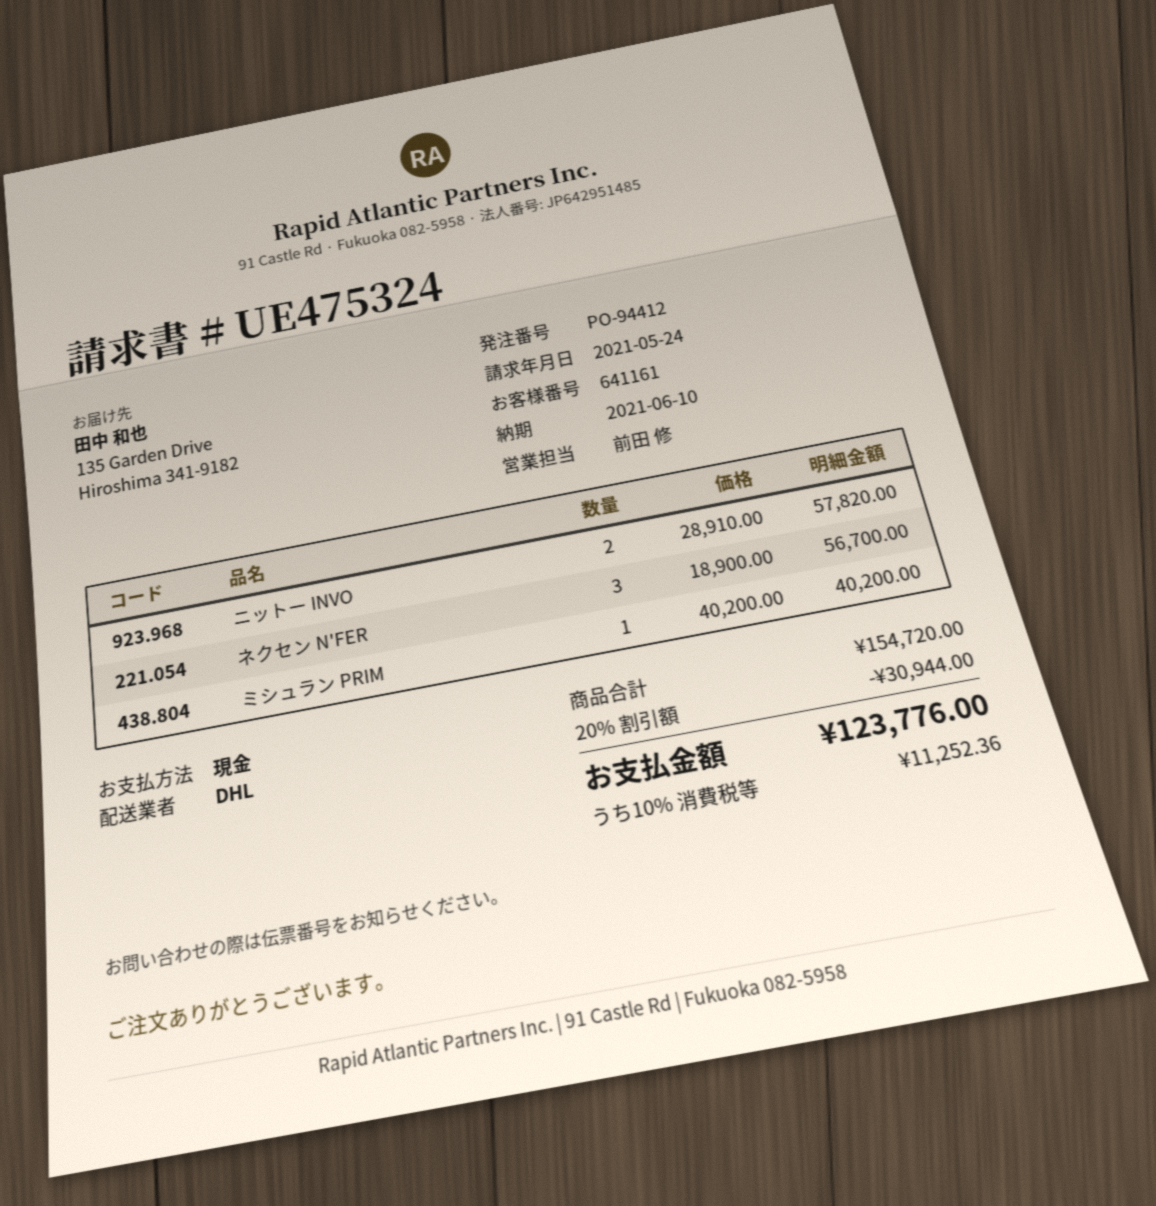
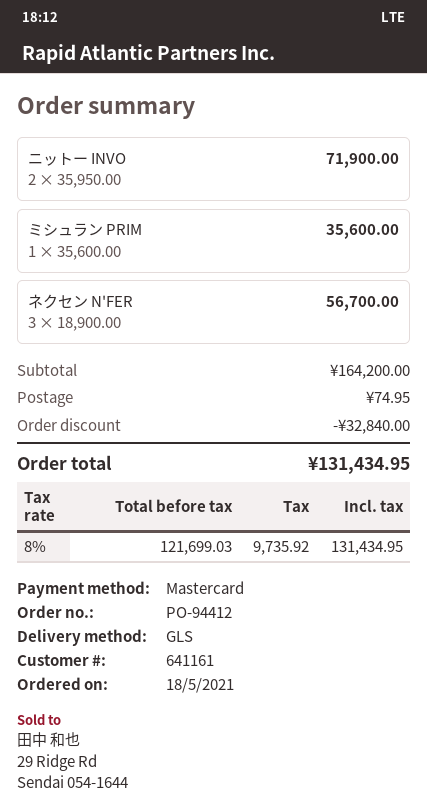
payment method: cash -> Mastercard
shipping method: DHL -> GLS
ニットー INVO: 2 x 28910.00 = 57820.00 -> 2 x 35950.00 = 71900.00
ミシュラン PRIM: 1 x 40200.00 = 40200.00 -> 1 x 35600.00 = 35600.00
subtotal: 154720.00 -> 164200.00
discount: 30944.00 -> 32840.00
shipping: none -> 74.95
tax: 10% = 11252.36 -> 8% = 9735.92
total: 123776.00 -> 131434.95

